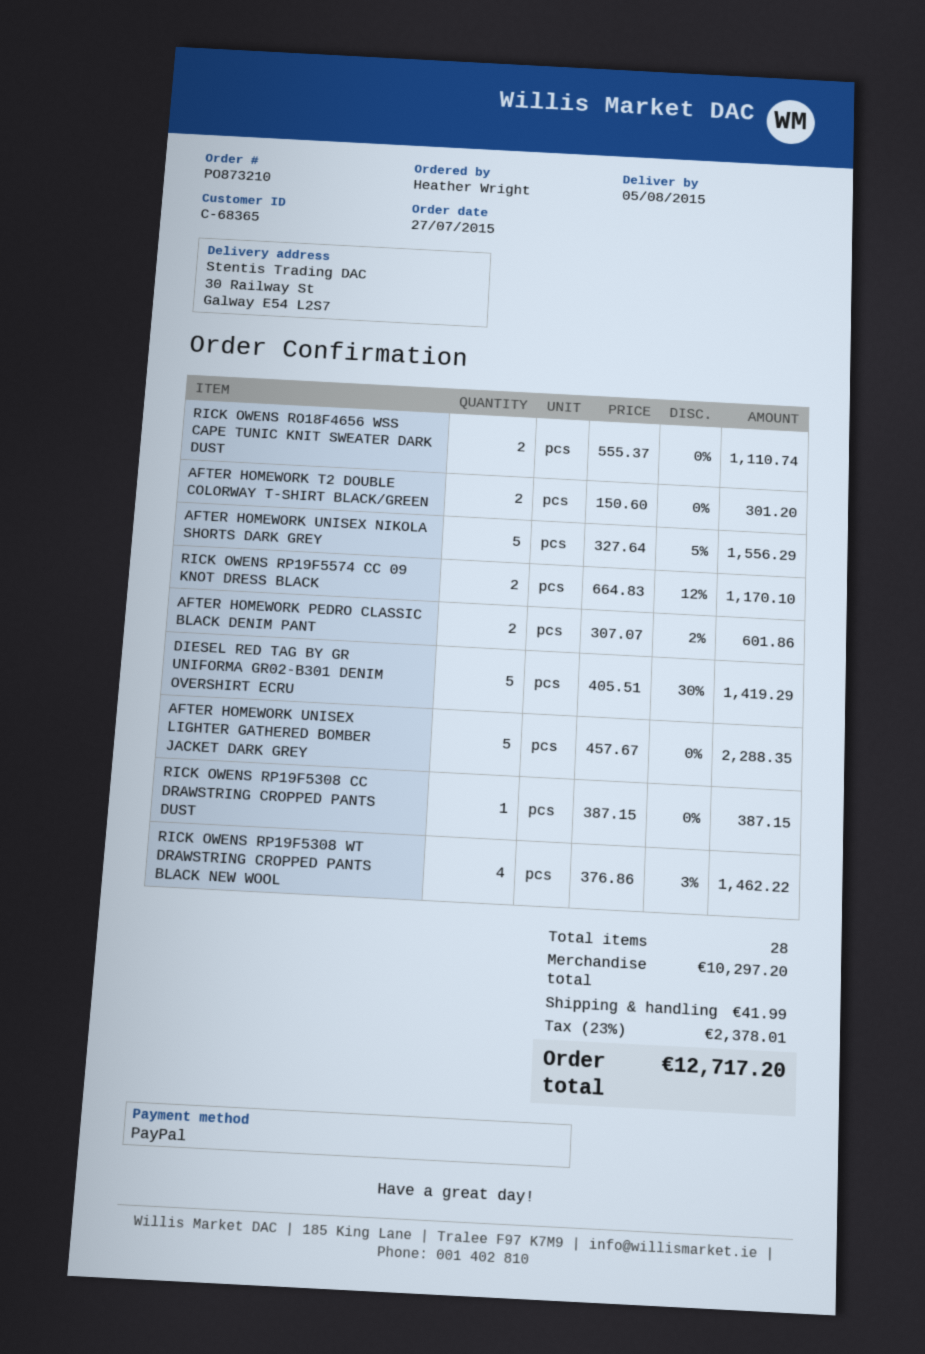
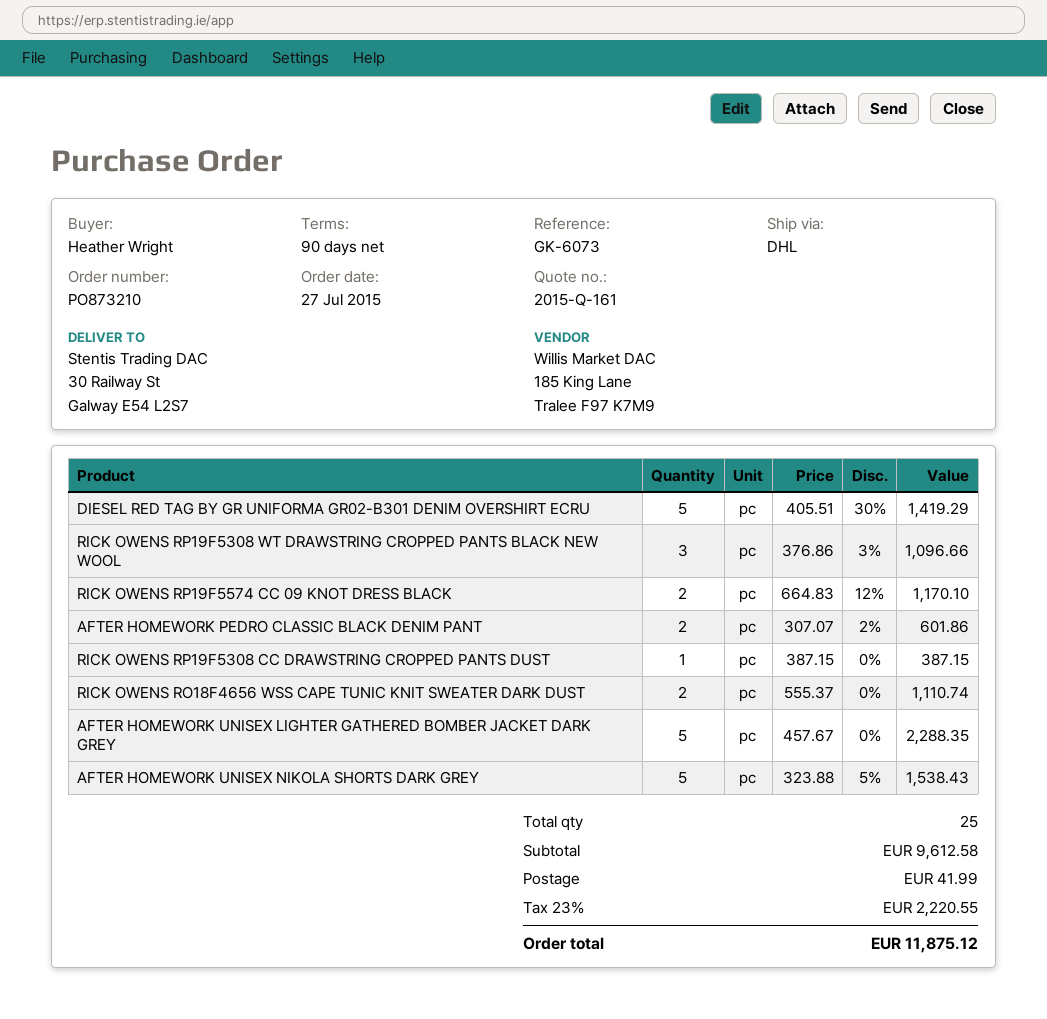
AFTER HOMEWORK T2 DOUBLE COLORWAY T-SHIRT BLACK/GREEN: 2 x 150.60 = 301.20 -> none
AFTER HOMEWORK UNISEX NIKOLA SHORTS DARK GREY: 5 x 327.64 - 5% = 1556.29 -> 5 x 323.88 - 5% = 1538.43
RICK OWENS RP19F5308 WT DRAWSTRING CROPPED PANTS BLACK NEW WOOL: 4 x 376.86 - 3% = 1462.22 -> 3 x 376.86 - 3% = 1096.66
total quantity: 28 -> 25
subtotal: 10297.20 -> 9612.58
tax: 23% = 2378.01 -> 23% = 2220.55
total: 12717.20 -> 11875.12

